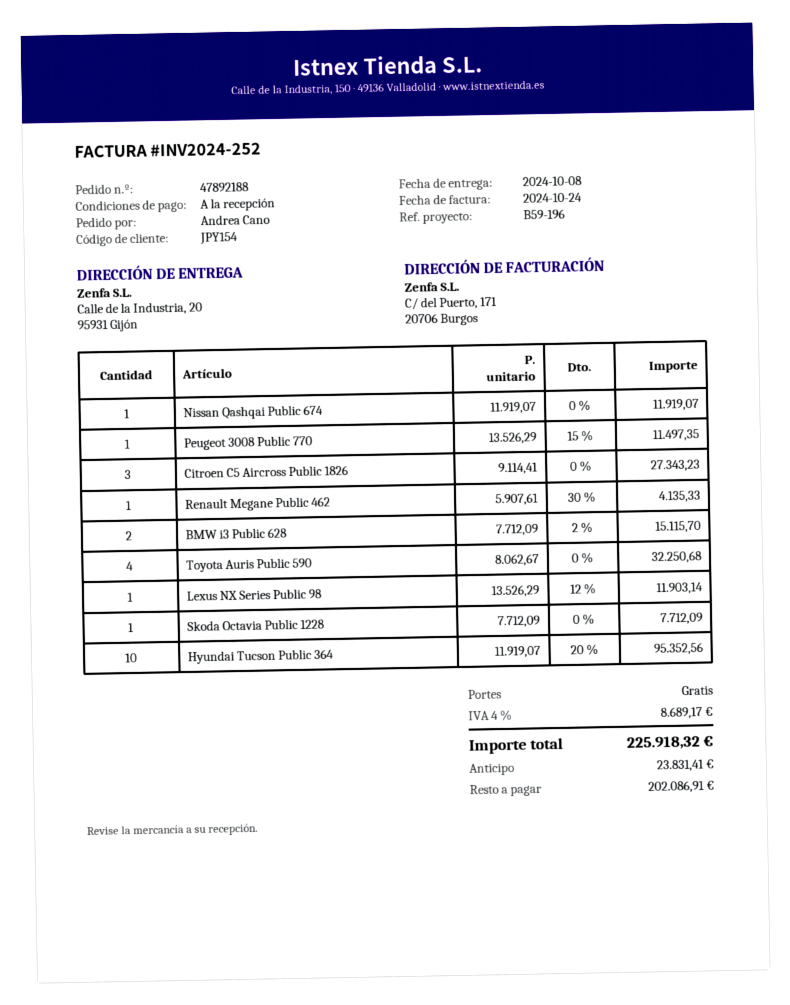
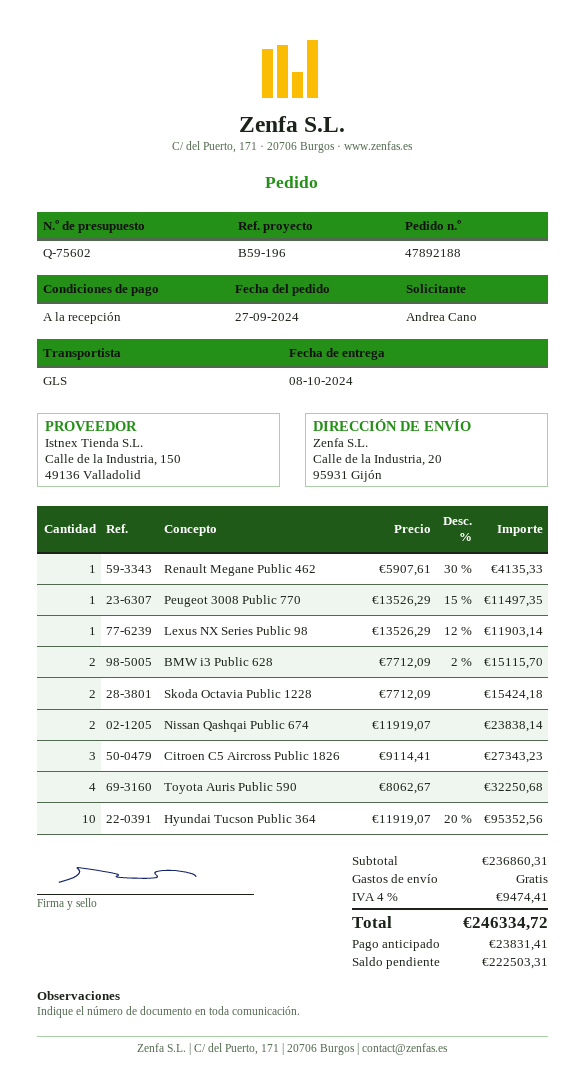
Nissan Qashqai Public 674: 1 x 11919.07 = 11919.07 -> 2 x 11919.07 = 23838.14
Skoda Octavia Public 1228: 1 x 7712.09 = 7712.09 -> 2 x 7712.09 = 15424.18
tax: 4% = 8689.17 -> 4% = 9474.41
total: 225918.32 -> 246334.72
balance: 202086.91 -> 222503.31

